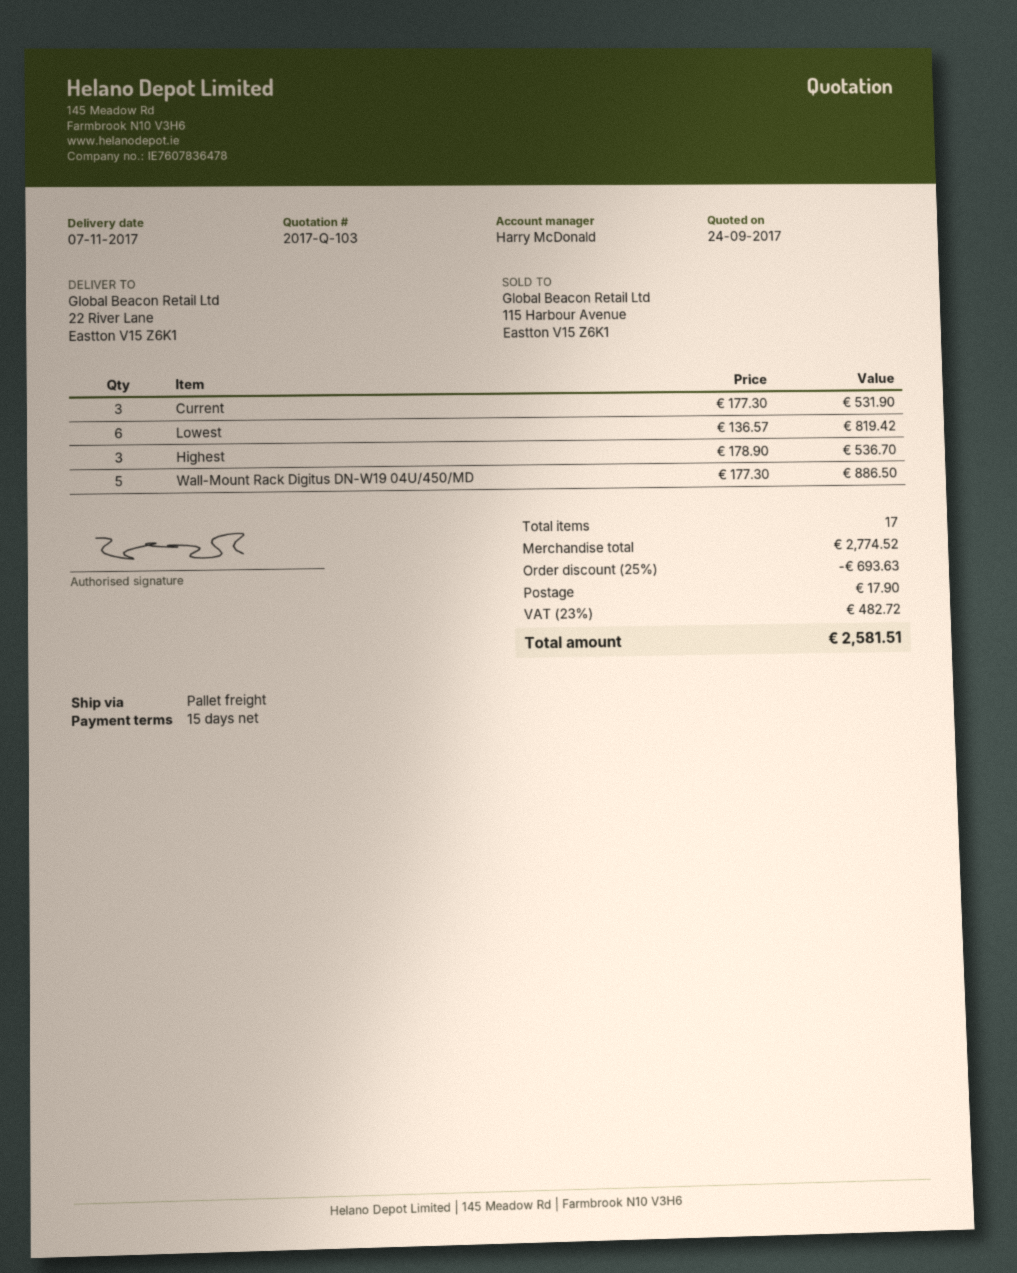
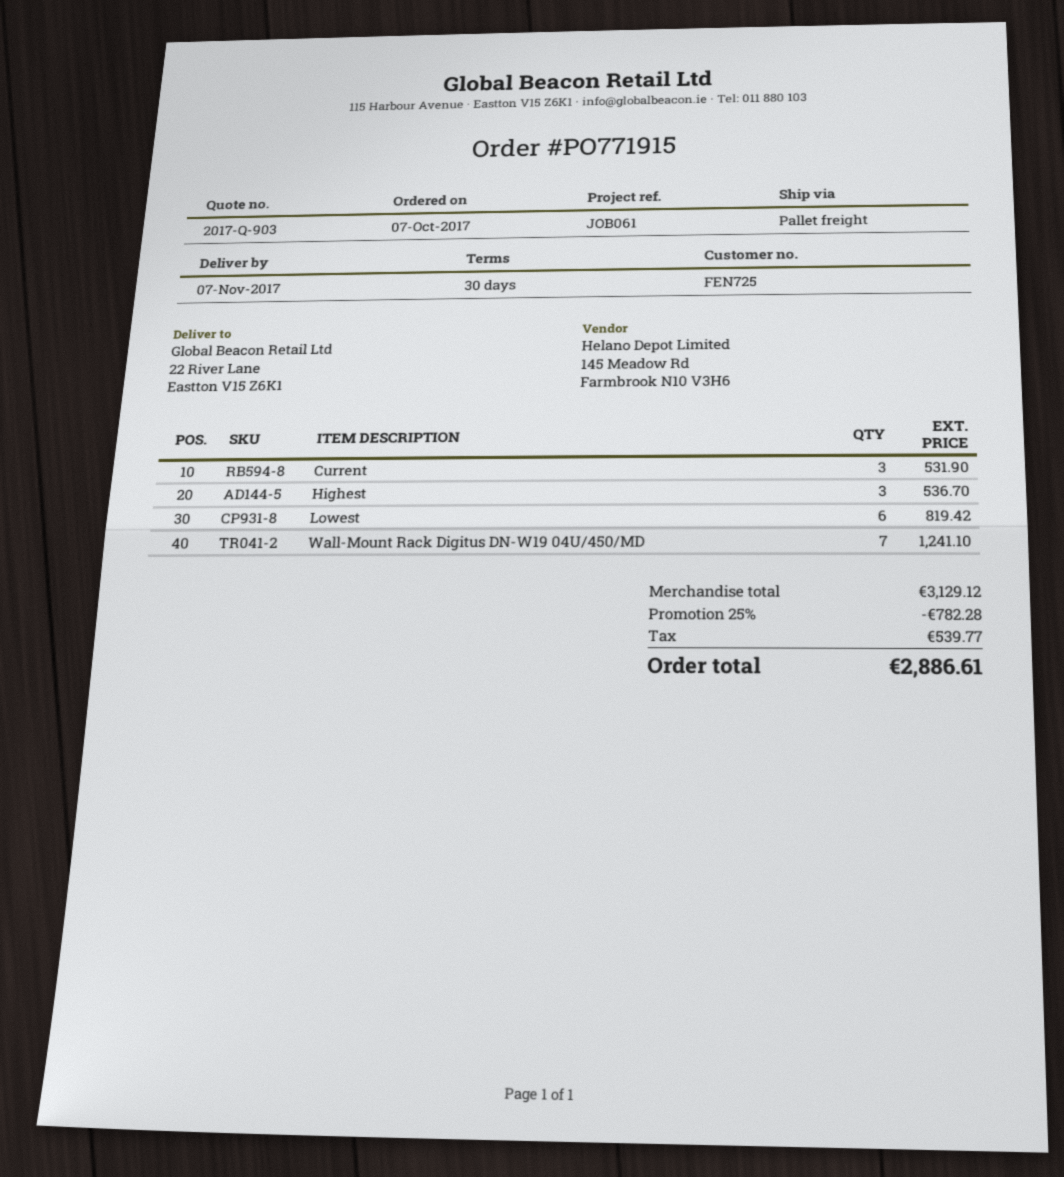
quote number: 2017-Q-103 -> 2017-Q-903
payment terms: 15 days -> 30 days
Wall-Mount Rack Digitus DN-W19 04U/450/MD: 5 for 886.50 -> 7 for 1241.10
subtotal: 2774.52 -> 3129.12
discount: 25% = 693.63 -> 25% = 782.28
shipping: 17.90 -> none
tax: 482.72 -> 539.77
total: 2581.51 -> 2886.61

